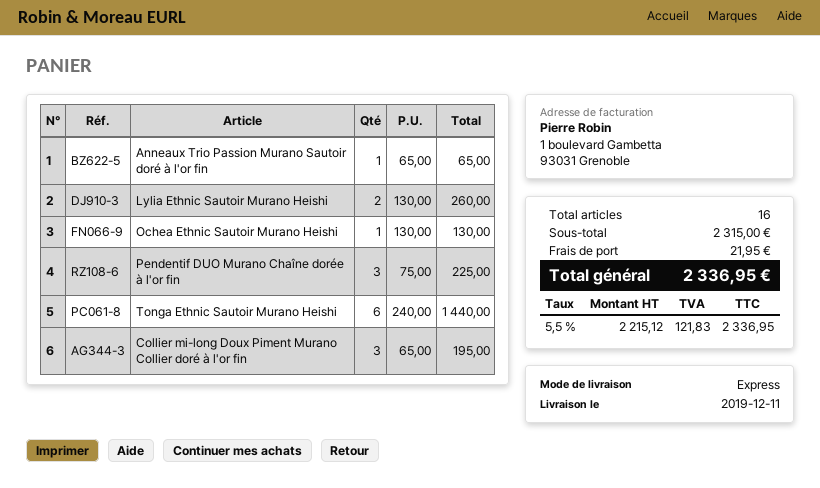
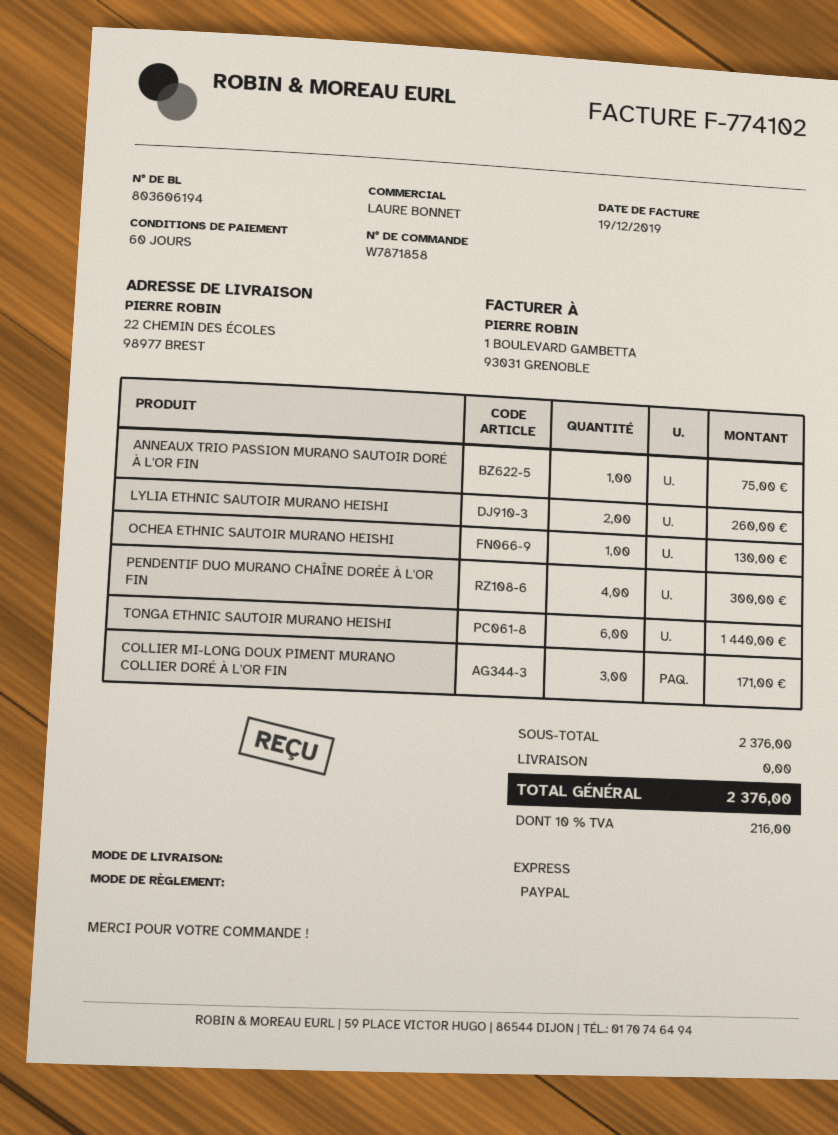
Anneaux Trio Passion Murano Sautoir doré à l'or fin: 1 for 65.00 -> 1 for 75.00
Pendentif DUO Murano Chaîne dorée à l'or fin: 3 for 225.00 -> 4 for 300.00
Collier mi-long Doux Piment Murano Collier doré à l'or fin: 3 for 195.00 -> 3 for 171.00
subtotal: 2315.00 -> 2376.00
shipping: 21.95 -> 0.00
tax: 5.5% = 121.83 -> 10% = 216.00
total: 2336.95 -> 2376.00

